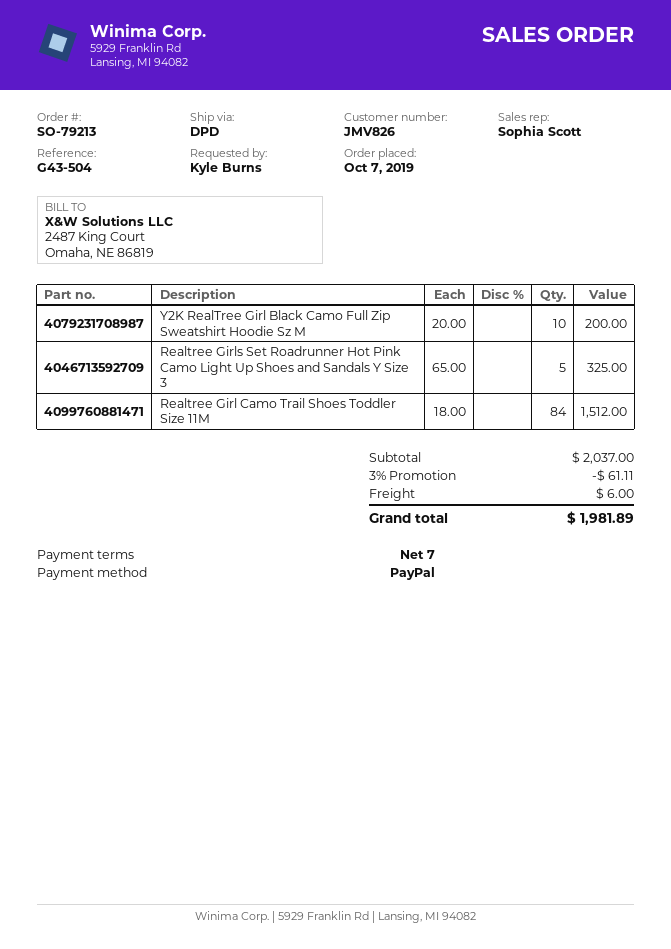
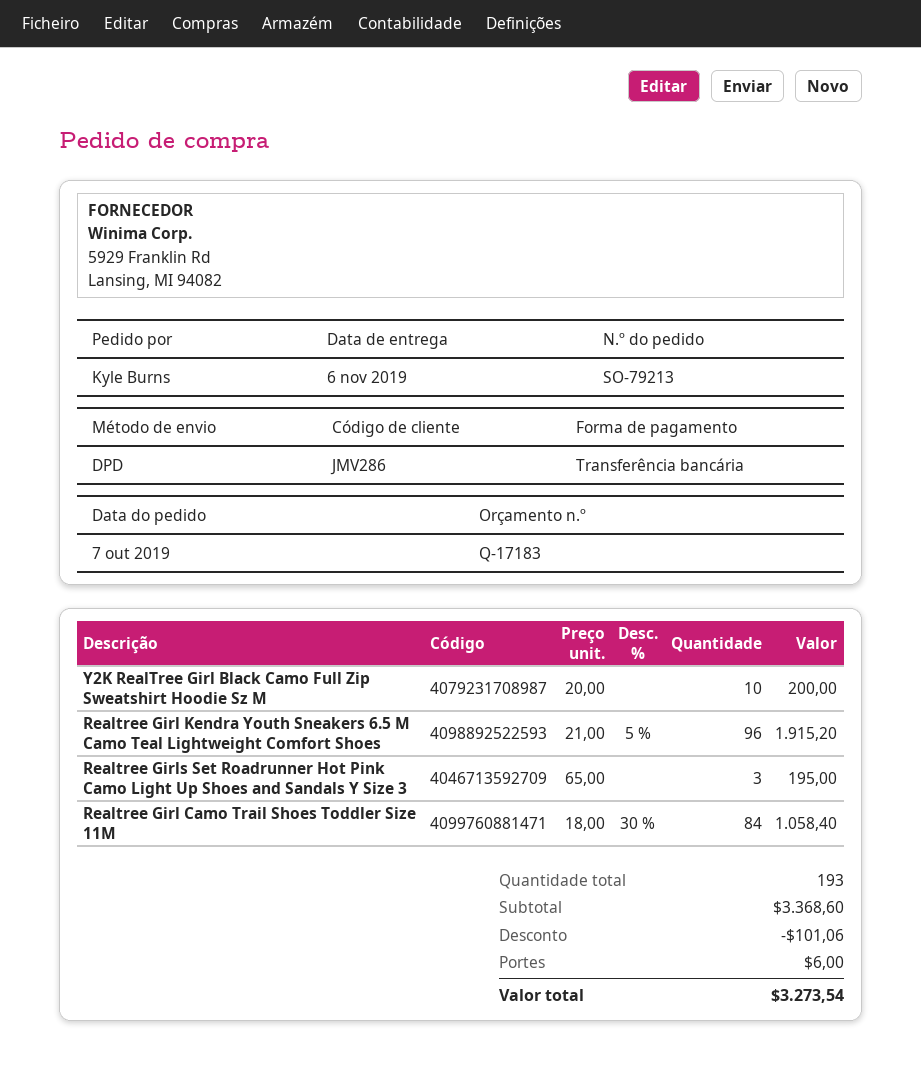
customer number: JMV826 -> JMV286
payment method: PayPal -> bank transfer
Realtree Girls Set Roadrunner Hot Pink Camo Light Up Shoes and Sandals Y Size 3: 5 x 65.00 = 325.00 -> 3 x 65.00 = 195.00
Realtree Girl Camo Trail Shoes Toddler Size 11M: 84 x 18.00 = 1512.00 -> 84 x 18.00 - 30% = 1058.40
Realtree Girl Kendra Youth Sneakers 6.5 M Camo Teal Lightweight Comfort Shoes: none -> 96 x 21.00 - 5% = 1915.20
subtotal: 2037.00 -> 3368.60
discount: 61.11 -> 101.06
total: 1981.89 -> 3273.54

